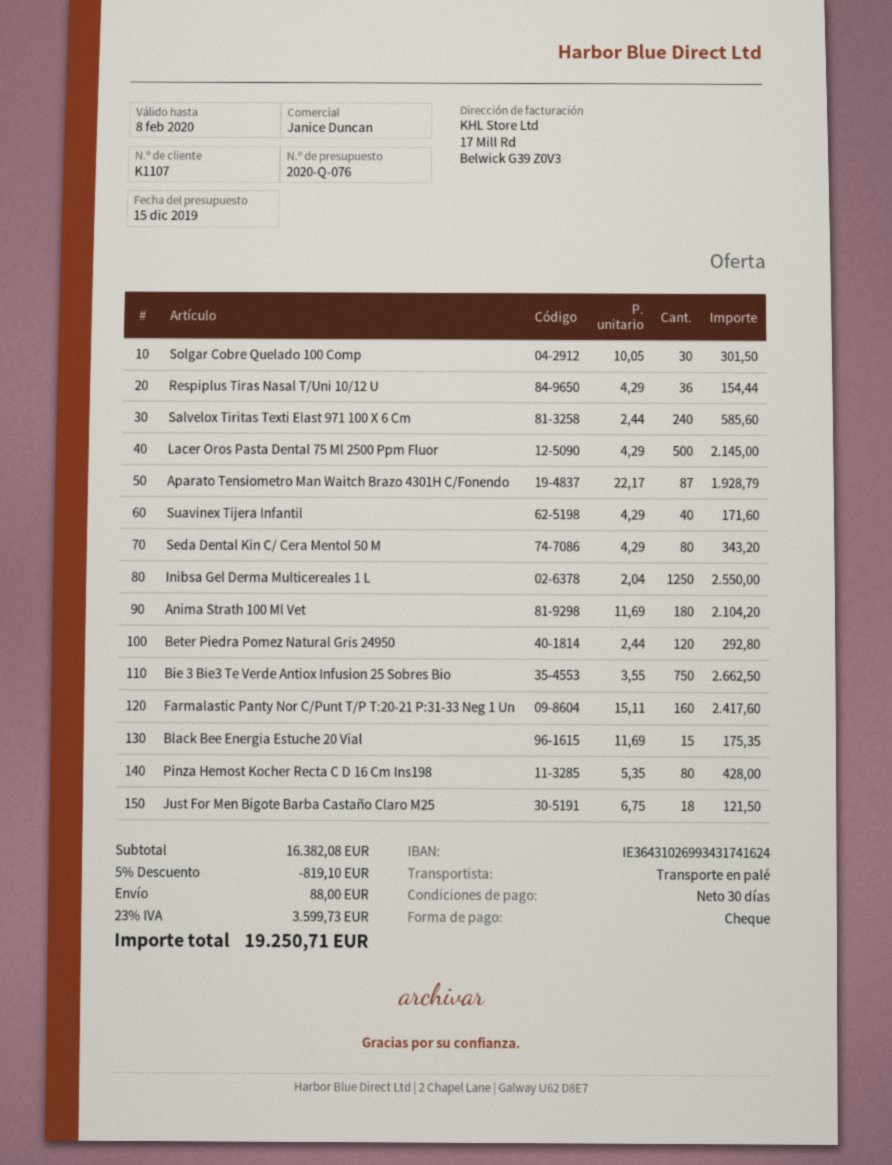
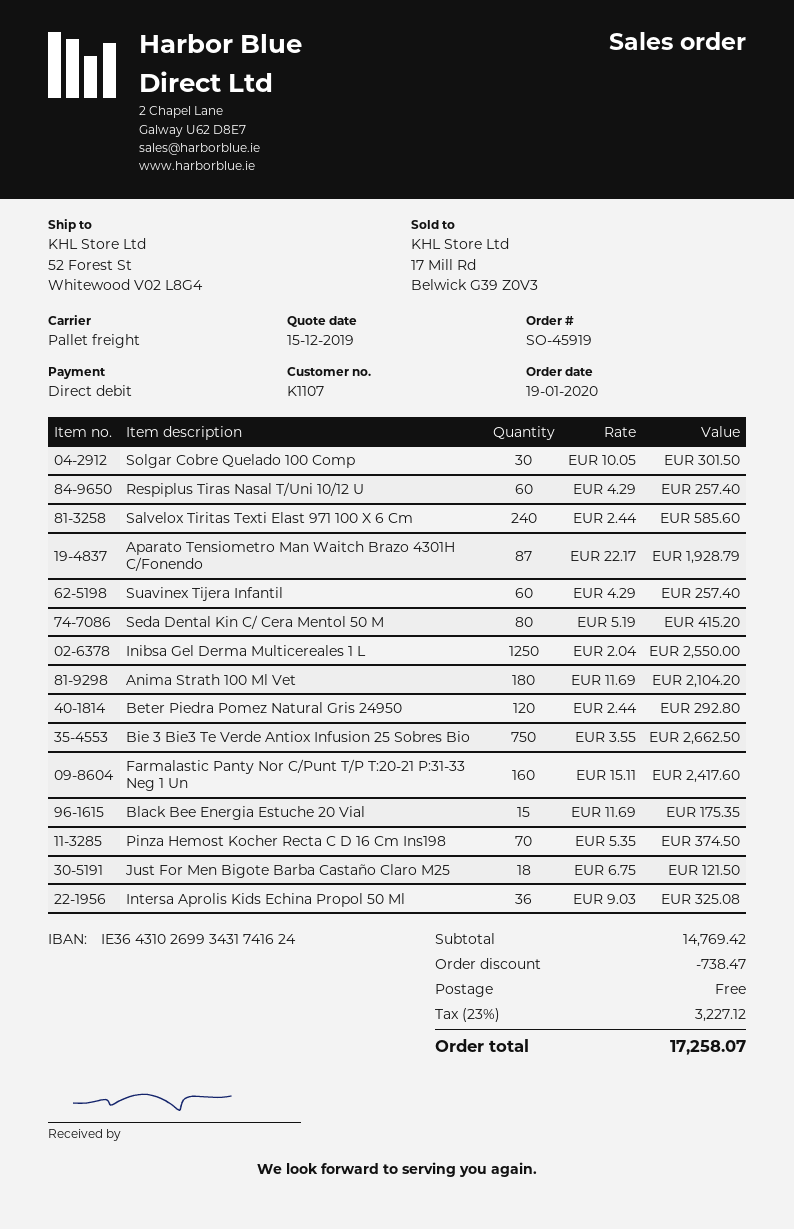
payment method: cheque -> direct debit
Respiplus Tiras Nasal T/Uni 10/12 U: 36 x 4.29 = 154.44 -> 60 x 4.29 = 257.40
Lacer Oros Pasta Dental 75 Ml 2500 Ppm Fluor: 500 x 4.29 = 2145.00 -> none
Suavinex Tijera Infantil: 40 x 4.29 = 171.60 -> 60 x 4.29 = 257.40
Seda Dental Kin C/ Cera Mentol 50 M: 80 x 4.29 = 343.20 -> 80 x 5.19 = 415.20
Pinza Hemost Kocher Recta C D 16 Cm Ins198: 80 x 5.35 = 428.00 -> 70 x 5.35 = 374.50
Intersa Aprolis Kids Echina Propol 50 Ml: none -> 36 x 9.03 = 325.08
subtotal: 16382.08 -> 14769.42
discount: 819.10 -> 738.47
shipping: 88.00 -> 0.00
tax: 23% = 3599.73 -> 23% = 3227.12
total: 19250.71 -> 17258.07

